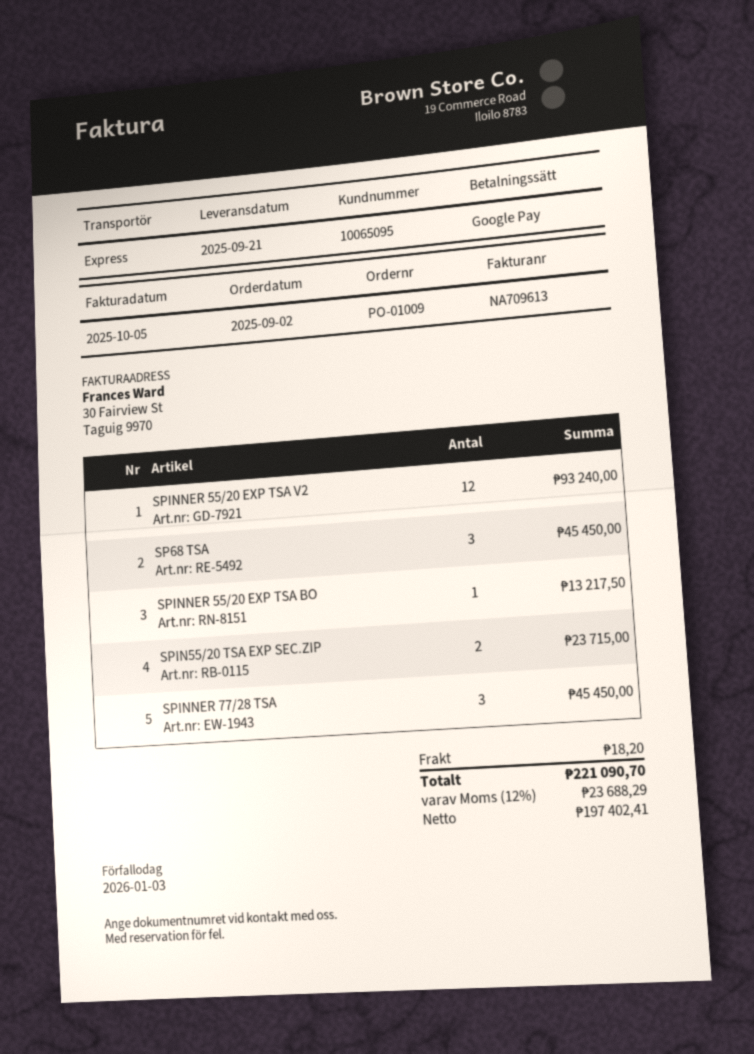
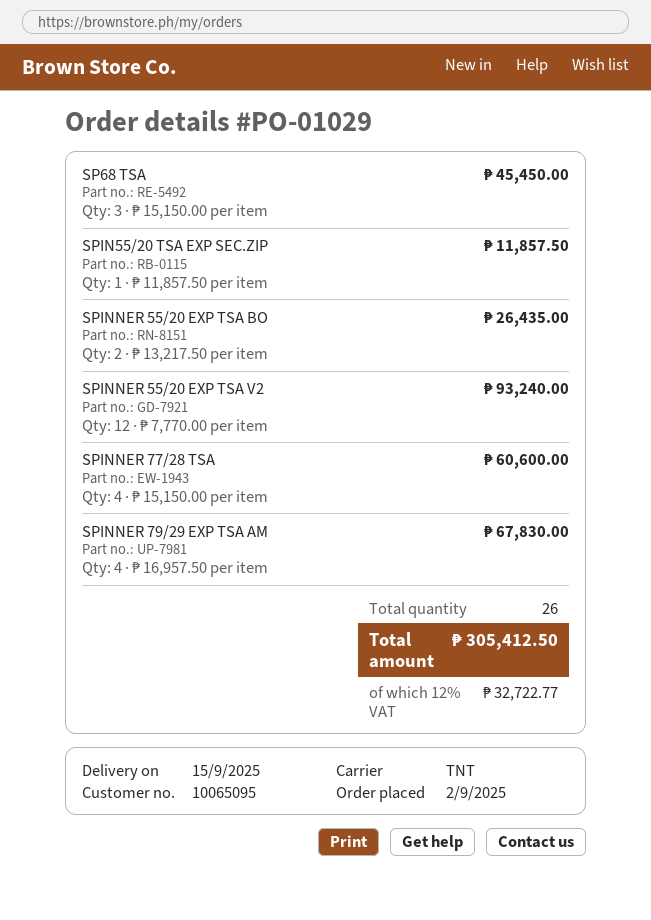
order number: PO-01009 -> PO-01029
delivery date: 2025-09-21 -> 2025-09-15
shipping method: express -> TNT
SPINNER 55/20 EXP TSA BO: 1 for 13217.50 -> 2 for 26435.00
SPIN55/20 TSA EXP SEC.ZIP: 2 for 23715.00 -> 1 for 11857.50
SPINNER 77/28 TSA: 3 for 45450.00 -> 4 for 60600.00
SPINNER 79/29 EXP TSA AM: none -> 4 for 67830.00
shipping: 18.20 -> none
tax: 12% = 23688.29 -> 12% = 32722.77
total: 221090.70 -> 305412.50

